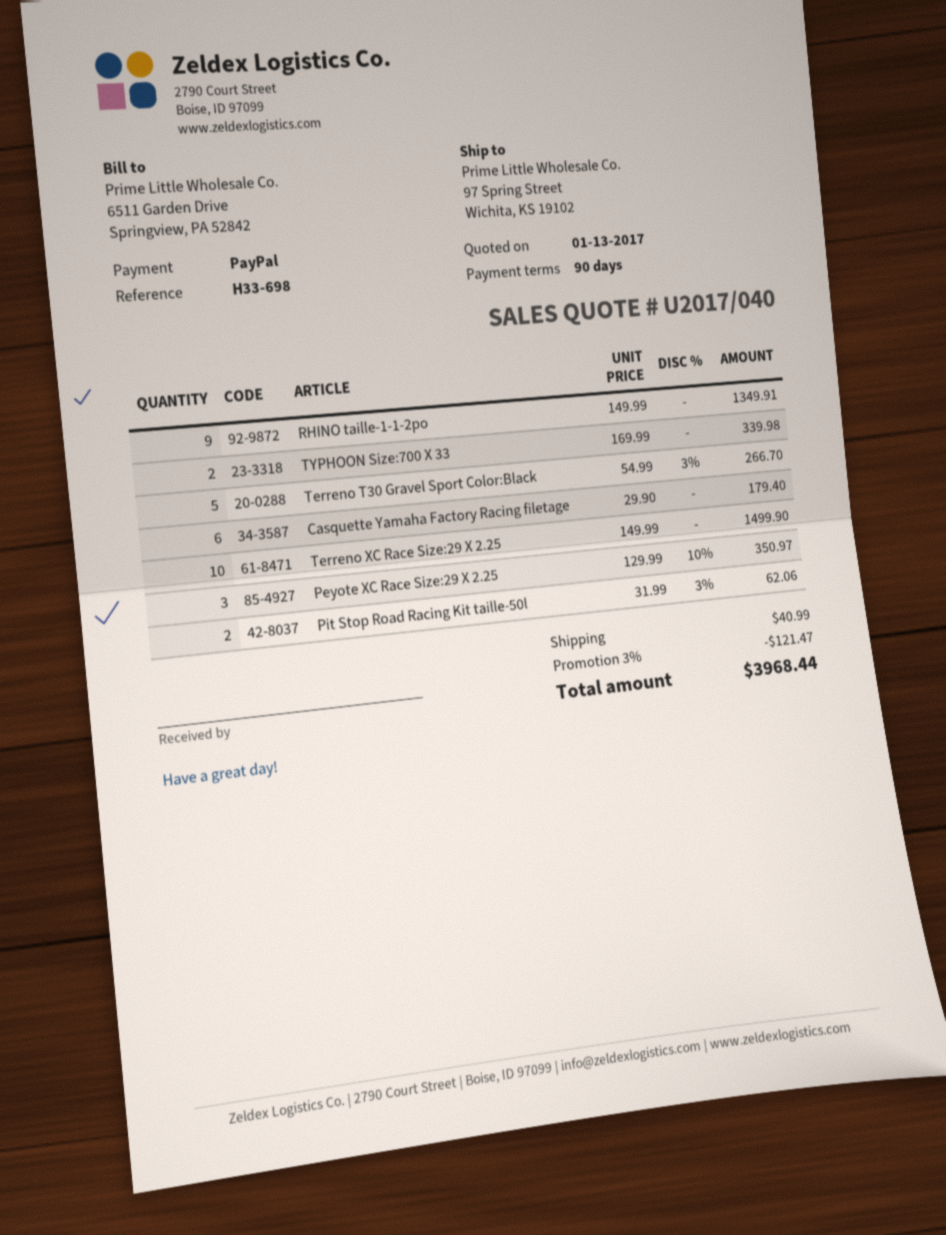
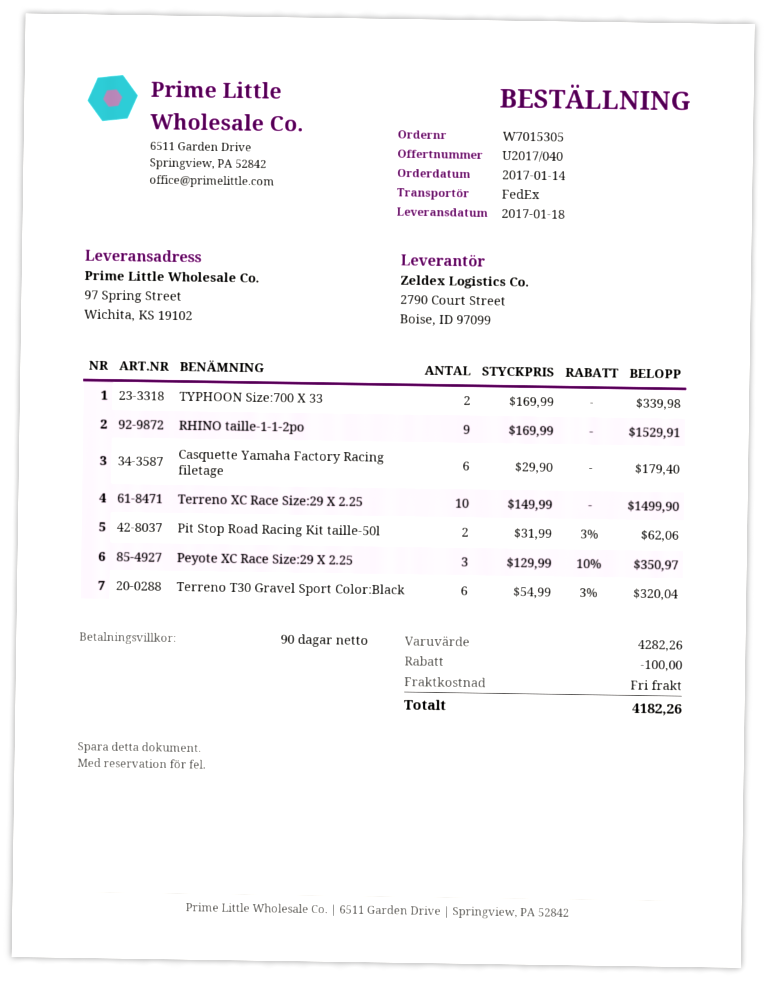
RHINO taille-1-1-2po: 9 x 149.99 = 1349.91 -> 9 x 169.99 = 1529.91
Terreno T30 Gravel Sport Color:Black: 5 x 54.99 - 3% = 266.70 -> 6 x 54.99 - 3% = 320.04
discount: 121.47 -> 100.00
shipping: 40.99 -> 0.00
total: 3968.44 -> 4182.26

